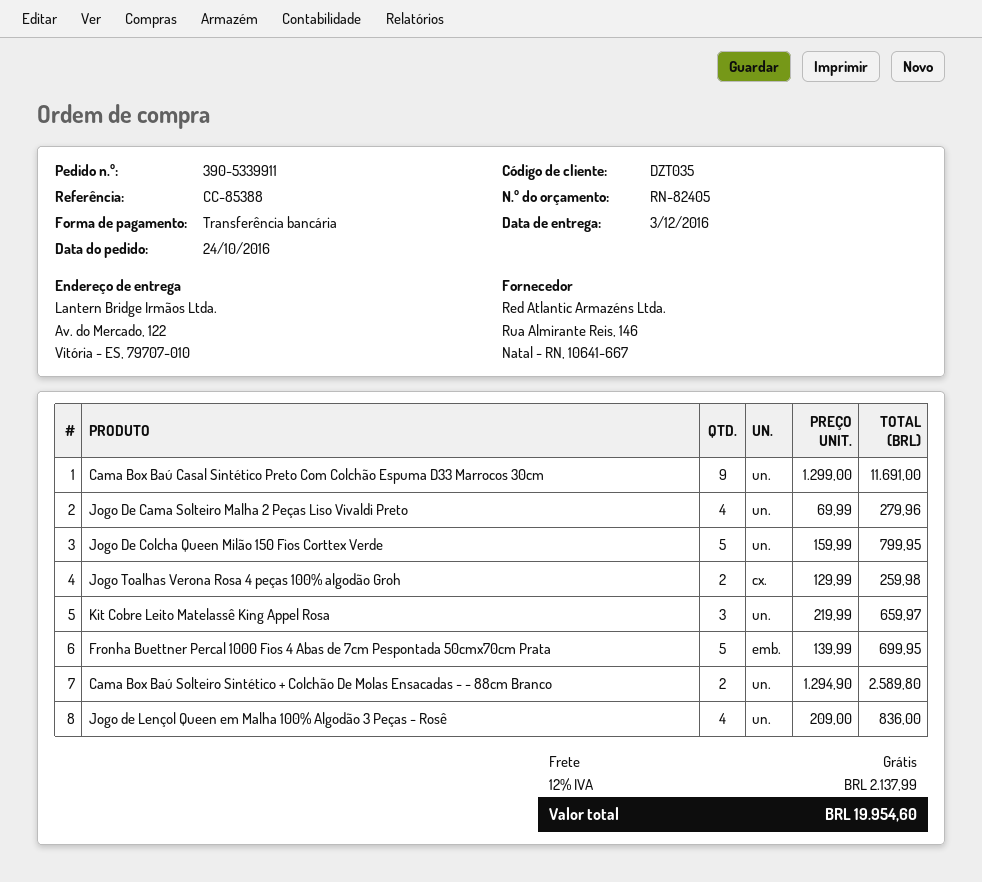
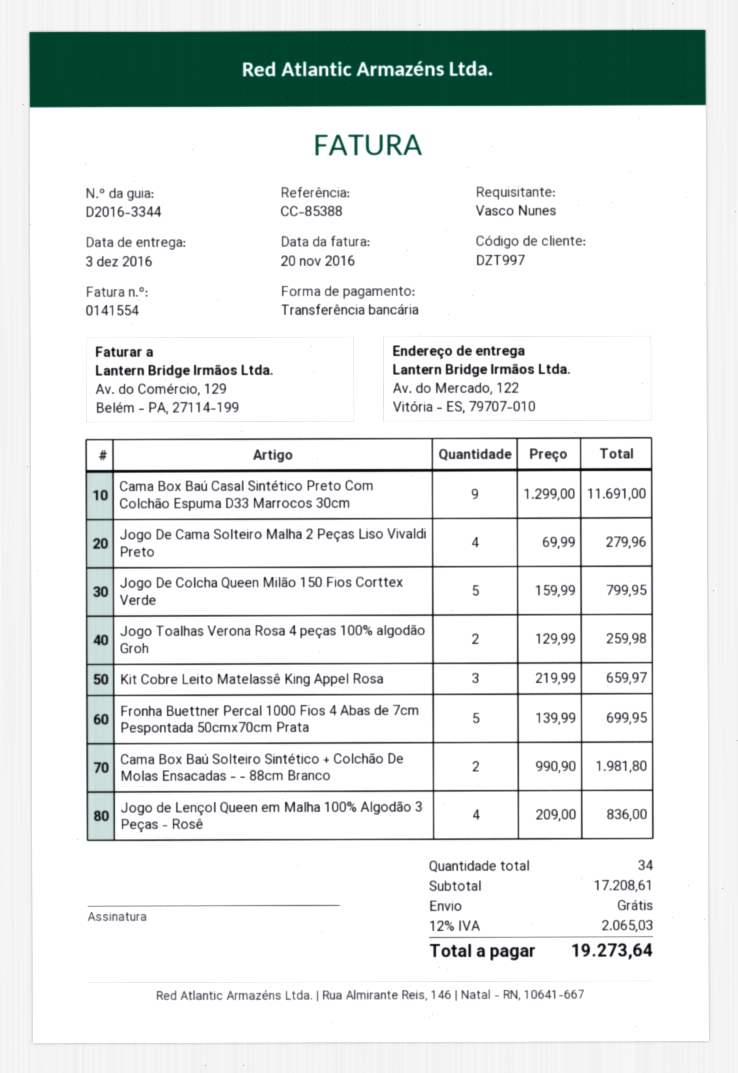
customer number: DZT035 -> DZT997
Cama Box Baú Solteiro Sintético + Colchão De Molas Ensacadas - - 88cm Branco: 2 x 1294.90 = 2589.80 -> 2 x 990.90 = 1981.80
tax: 12% = 2137.99 -> 12% = 2065.03
total: 19954.60 -> 19273.64

